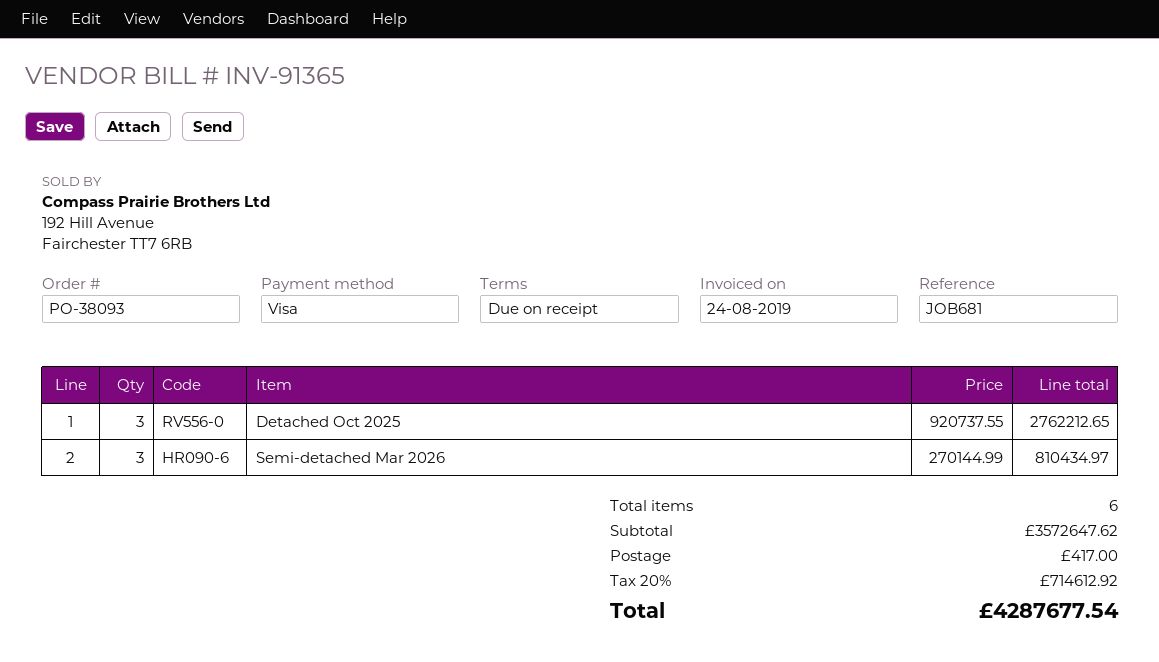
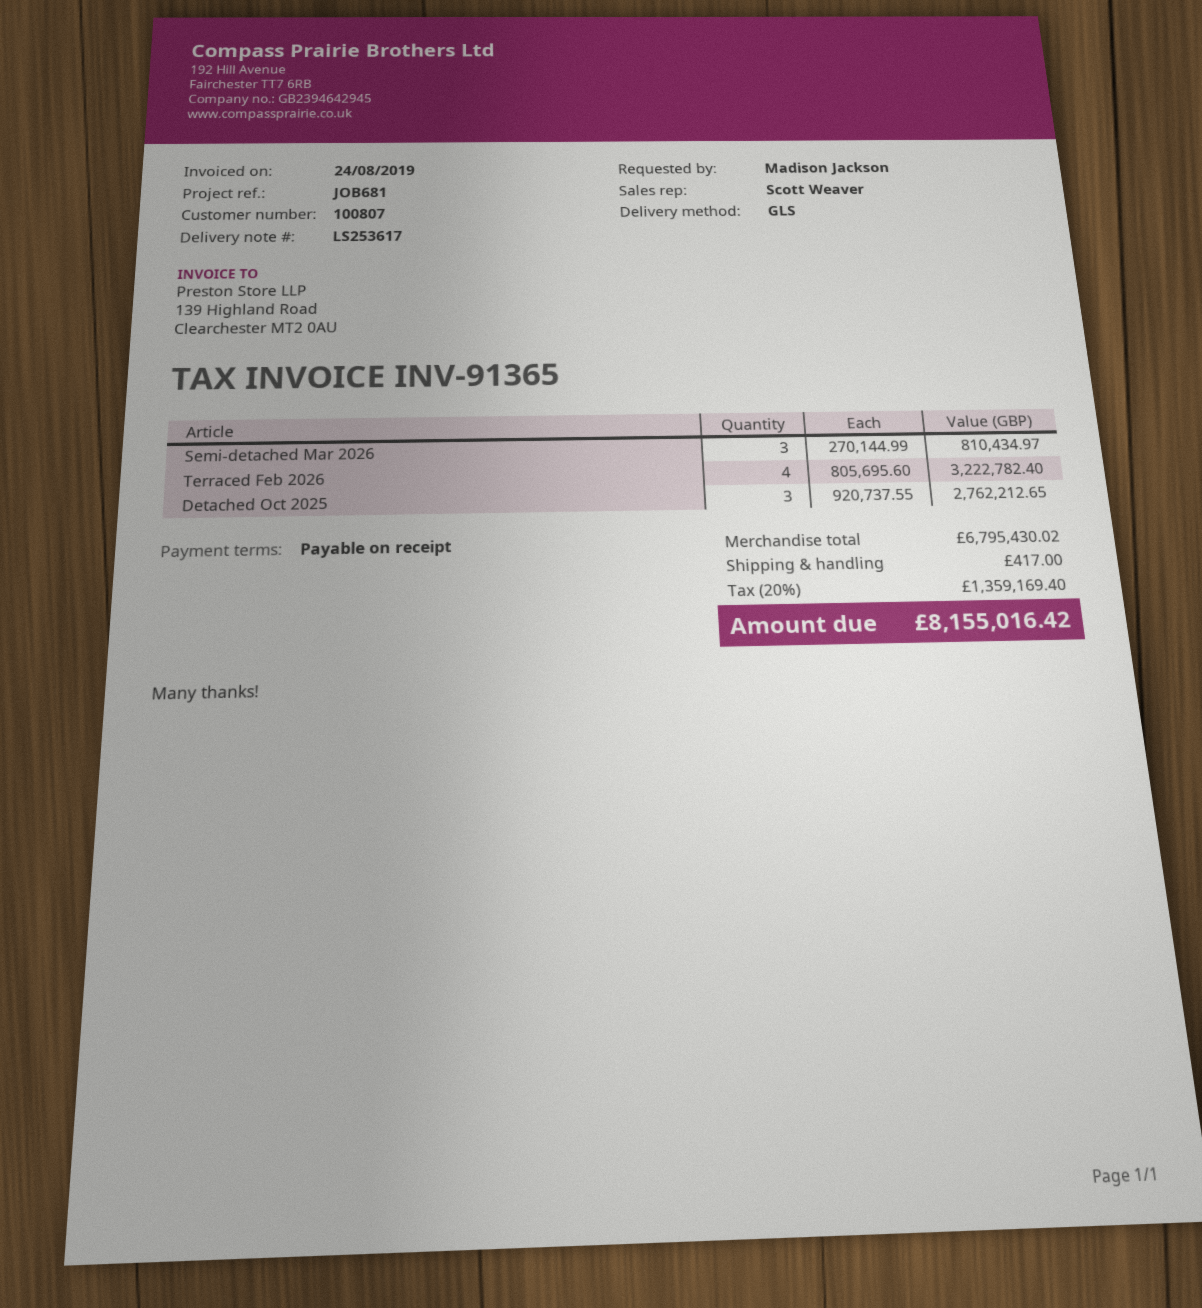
Terraced Feb 2026: none -> 4 x 805695.60 = 3222782.40
subtotal: 3572647.62 -> 6795430.02
tax: 20% = 714612.92 -> 20% = 1359169.40
total: 4287677.54 -> 8155016.42

